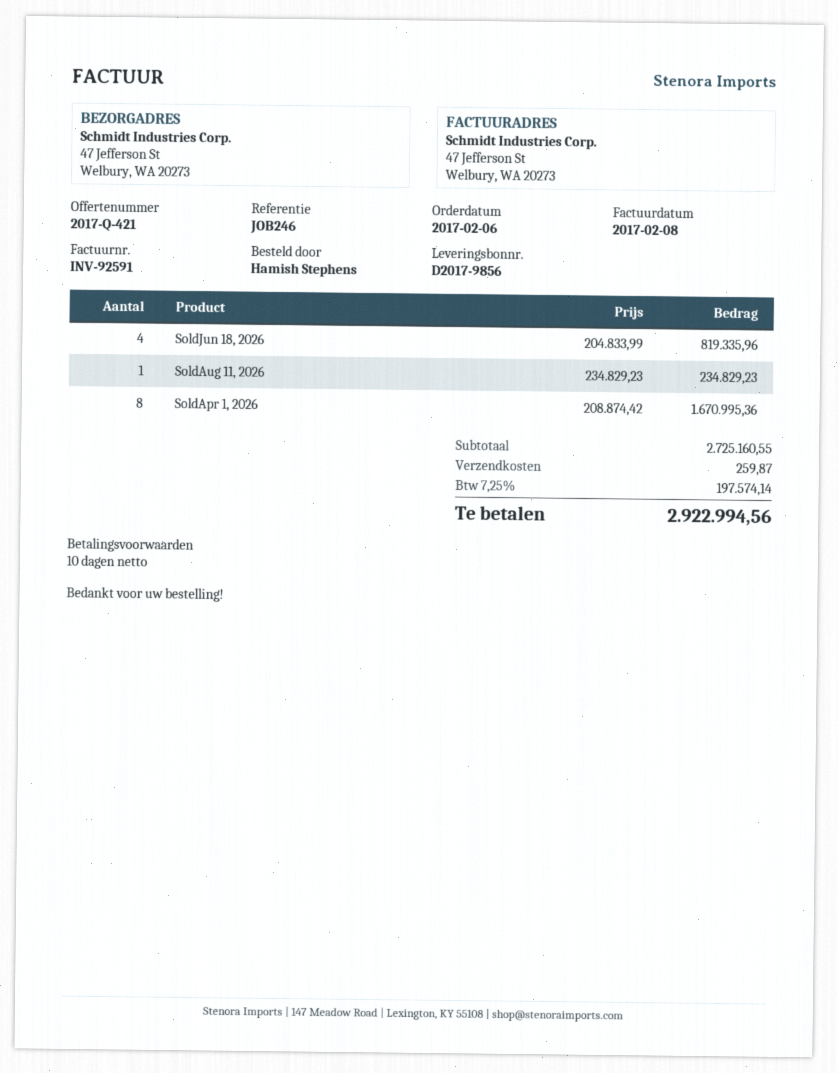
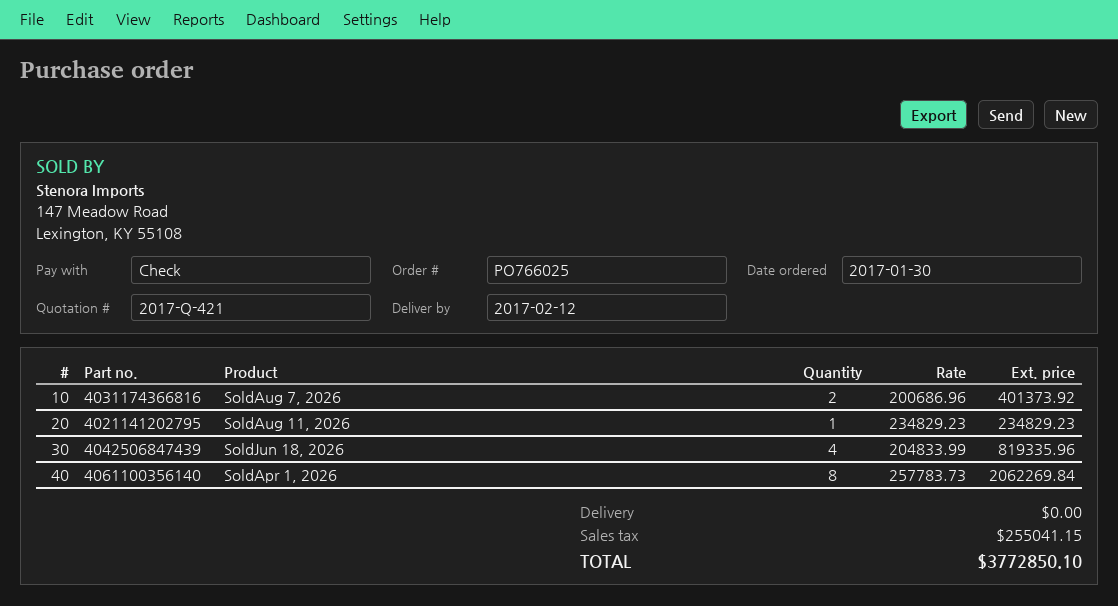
order date: 2017-02-06 -> 2017-01-30
SoldApr 1, 2026: 8 x 208874.42 = 1670995.36 -> 8 x 257783.73 = 2062269.84
SoldAug 7, 2026: none -> 2 x 200686.96 = 401373.92
shipping: 259.87 -> 0.00
tax: 197574.14 -> 255041.15
total: 2922994.56 -> 3772850.10

